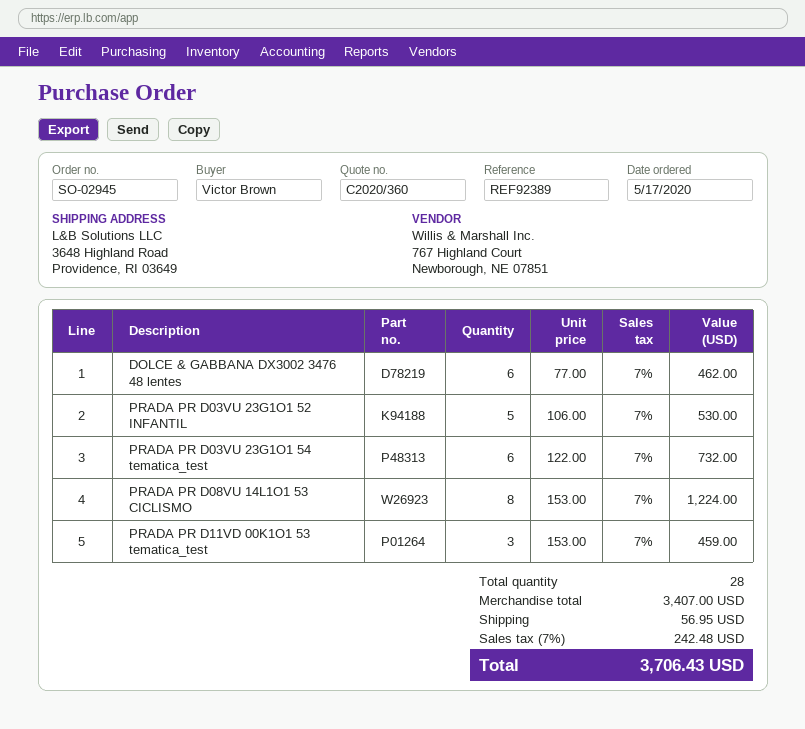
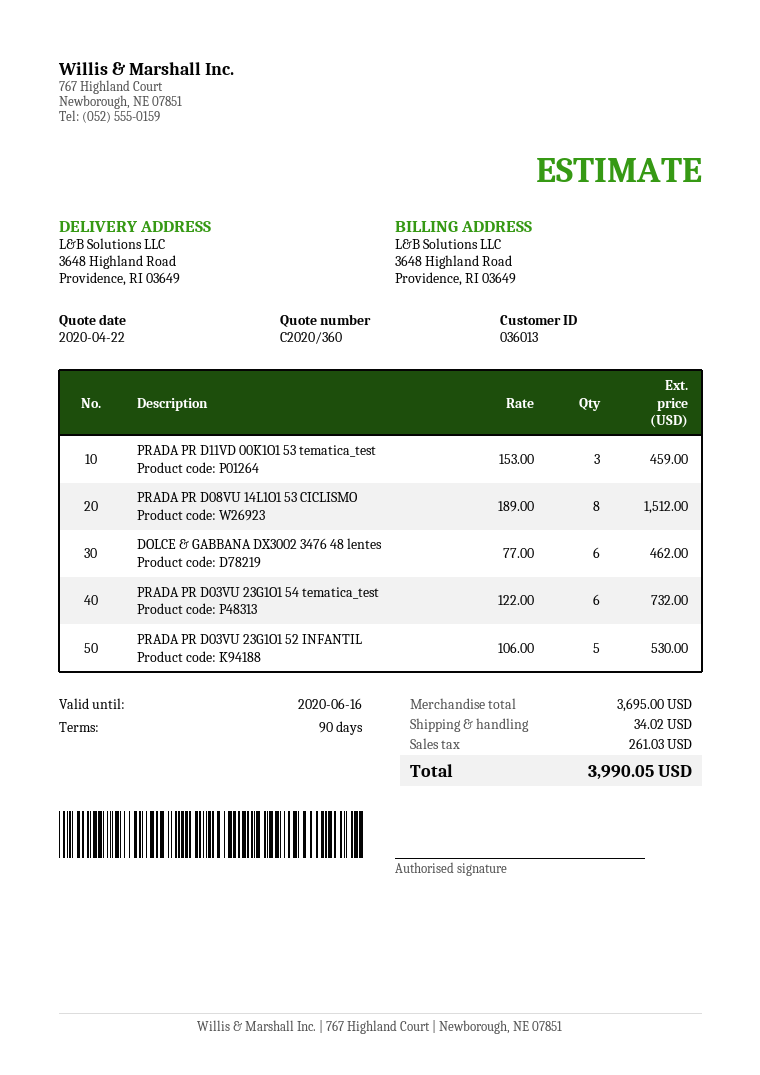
PRADA PR D08VU 14L1O1 53 CICLISMO: 8 x 153.00 = 1224.00 -> 8 x 189.00 = 1512.00
subtotal: 3407.00 -> 3695.00
shipping: 56.95 -> 34.02
tax: 242.48 -> 261.03
total: 3706.43 -> 3990.05

